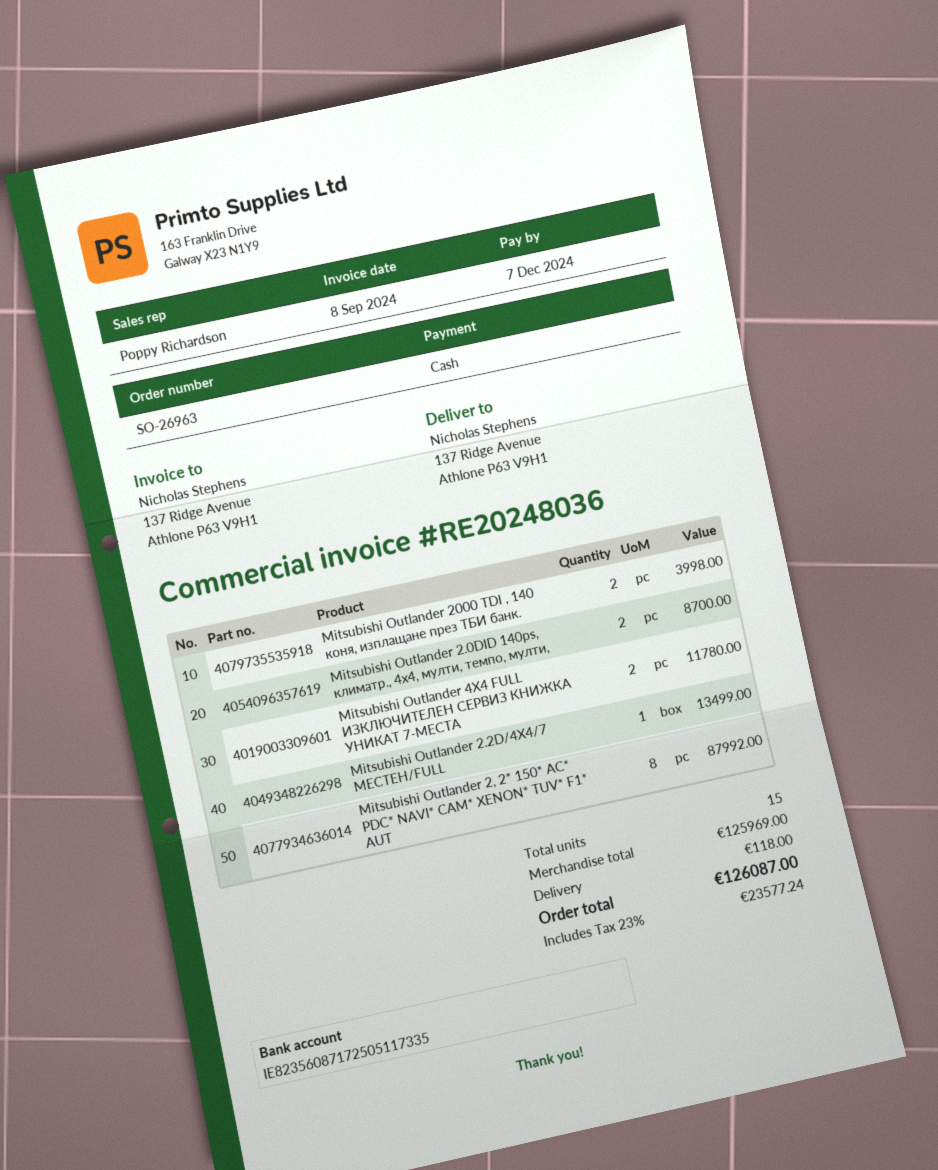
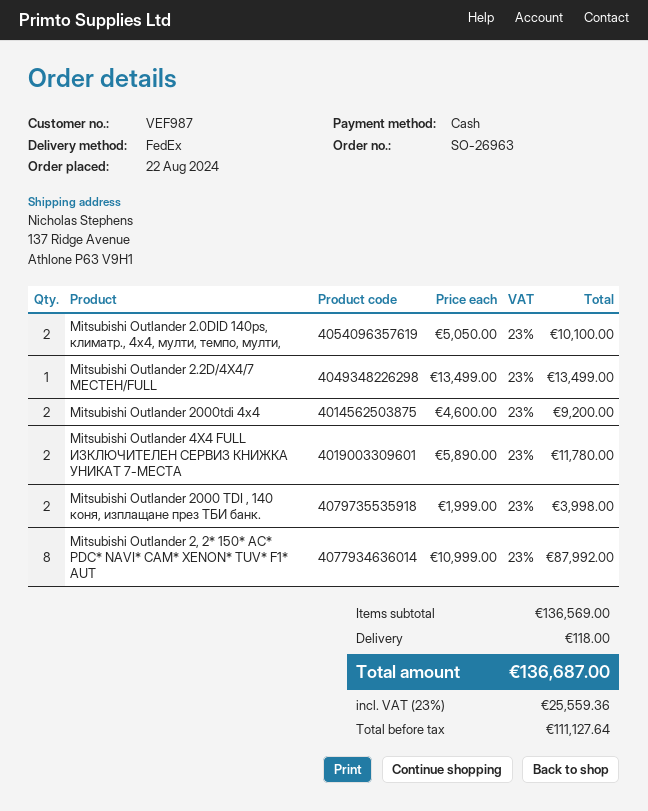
Mitsubishi Outlander 2.0DID 140ps, климатр., 4x4, мулти, темпо, мулти,: 2 for 8700.00 -> 2 for 10100.00
Mitsubishi Outlander 2000tdi 4x4: none -> 2 for 9200.00
subtotal: 125969.00 -> 136569.00
tax: 23% = 23577.24 -> 23% = 25559.36
total: 126087.00 -> 136687.00

